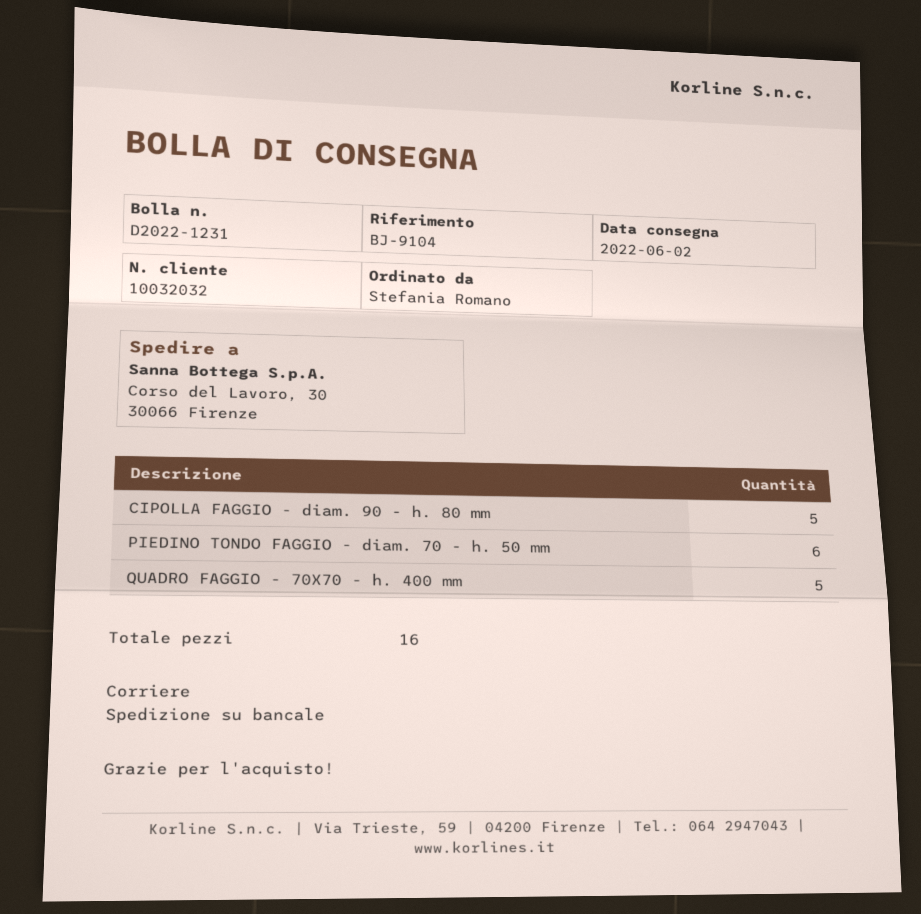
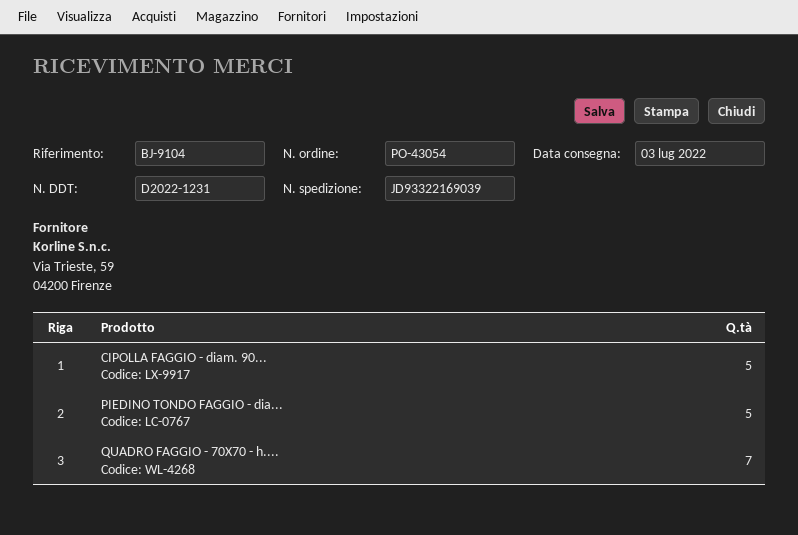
delivery date: 2022-06-02 -> 2022-07-03
PIEDINO TONDO FAGGIO - diam. 70 - h. 50 mm: 6 -> 5
QUADRO FAGGIO - 70X70 - h. 400 mm: 5 -> 7

